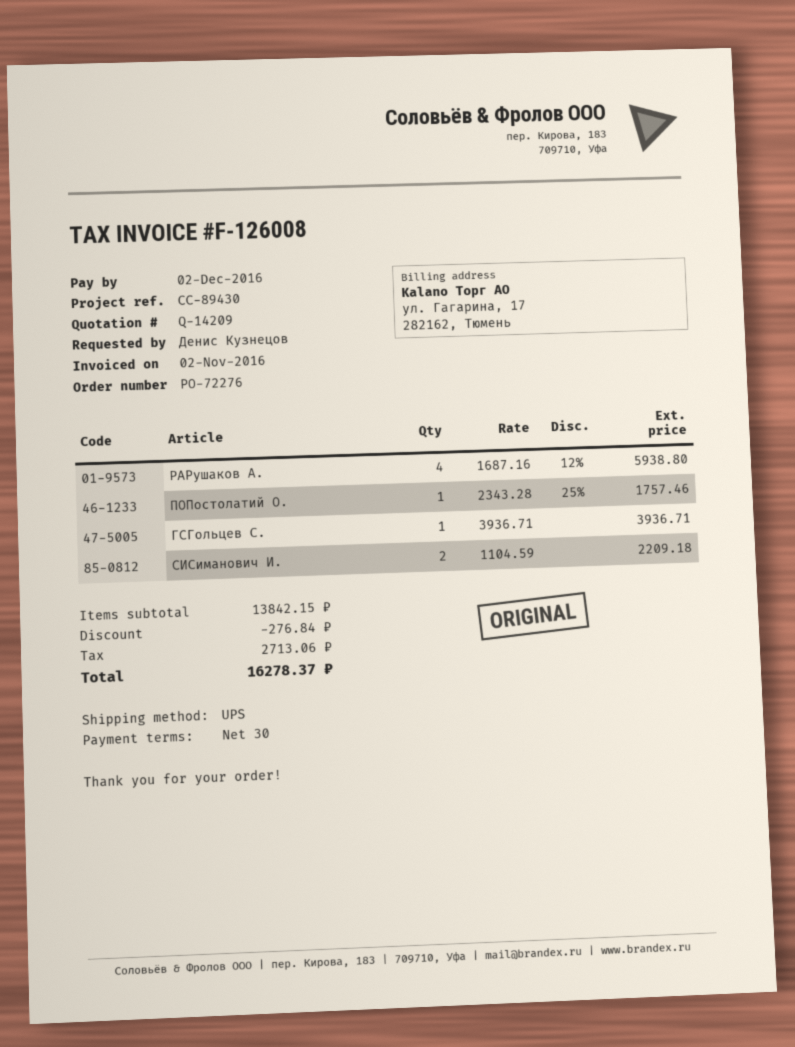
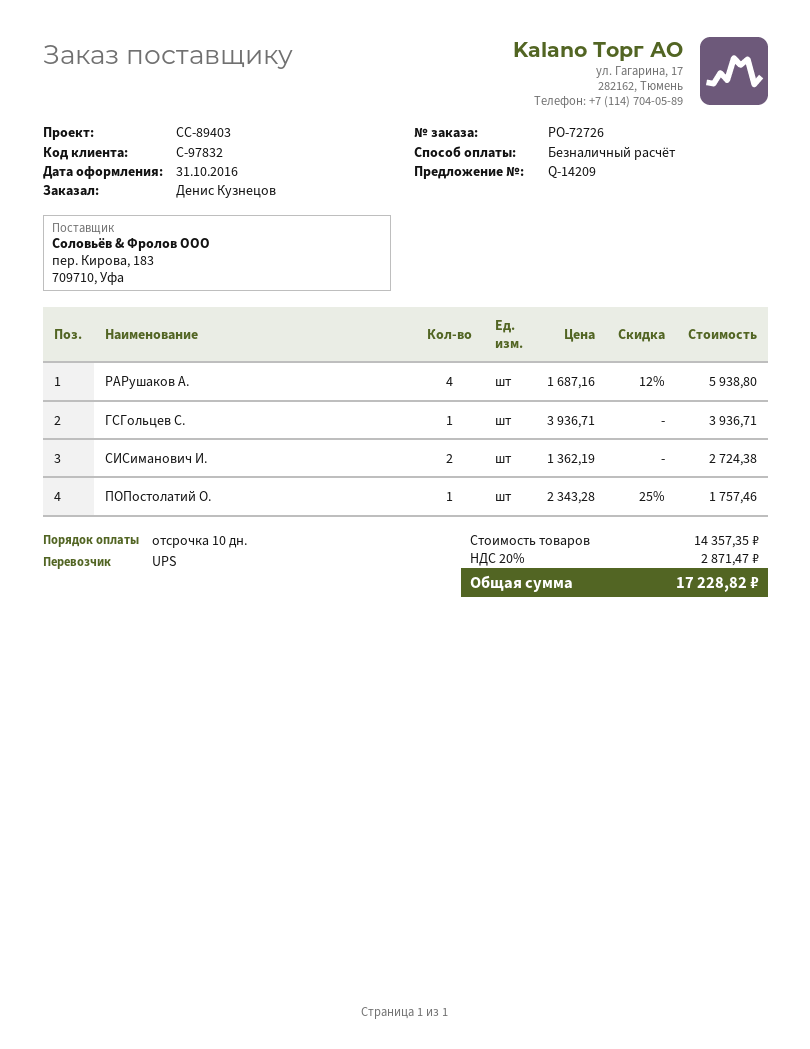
order number: PO-72276 -> PO-72726
payment terms: 30 days -> 10 days
reference: CC-89430 -> CC-89403
СИСиманович И.: 2 x 1104.59 = 2209.18 -> 2 x 1362.19 = 2724.38
subtotal: 13842.15 -> 14357.35
discount: 276.84 -> none
tax: 2713.06 -> 2871.47
total: 16278.37 -> 17228.82

